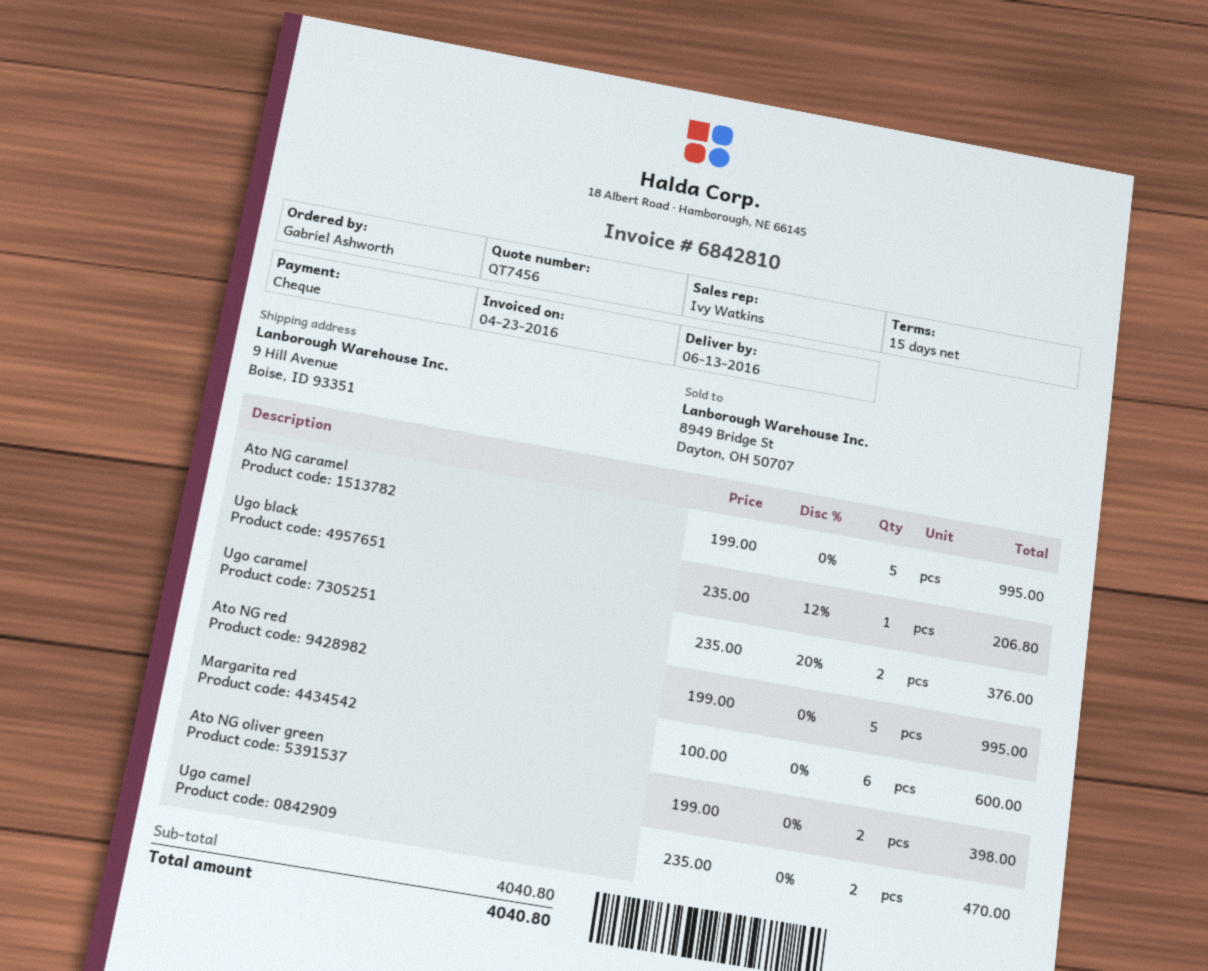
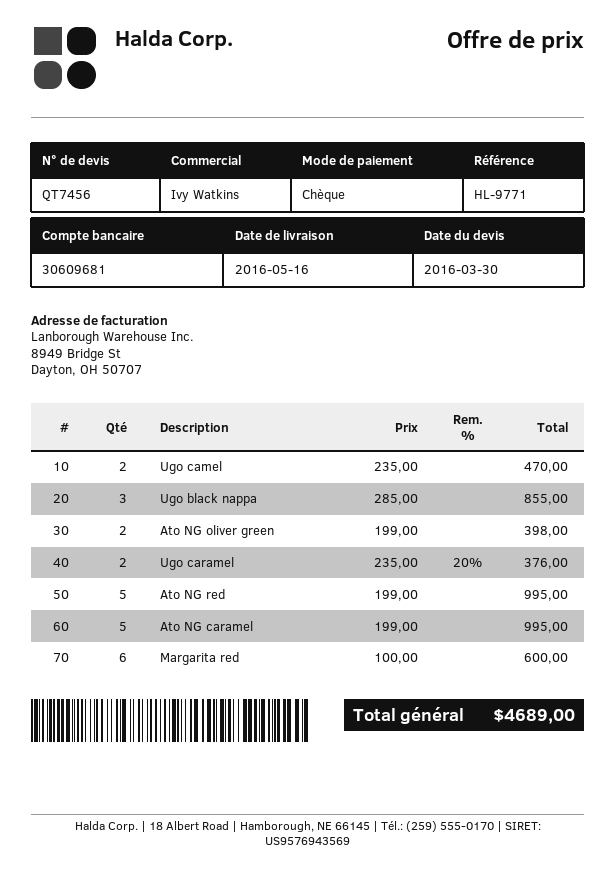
delivery date: 2016-06-13 -> 2016-05-16
Ugo black: 1 x 235.00 - 12% = 206.80 -> none
Ugo black nappa: none -> 3 x 285.00 = 855.00
total: 4040.80 -> 4689.00

